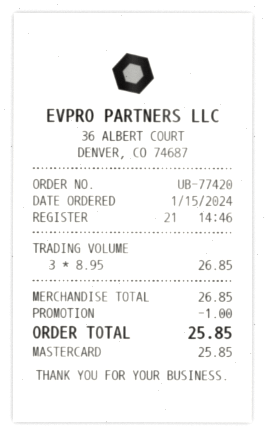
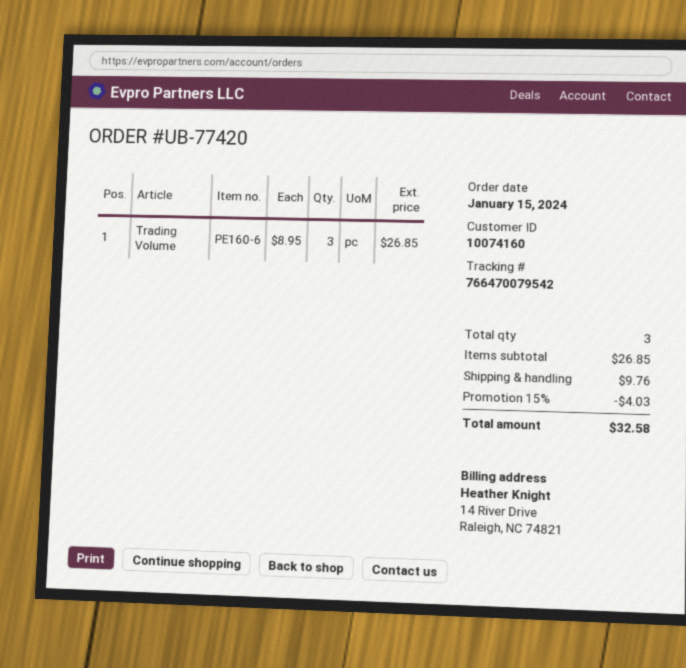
discount: 1.00 -> 4.03
shipping: none -> 9.76
total: 25.85 -> 32.58

